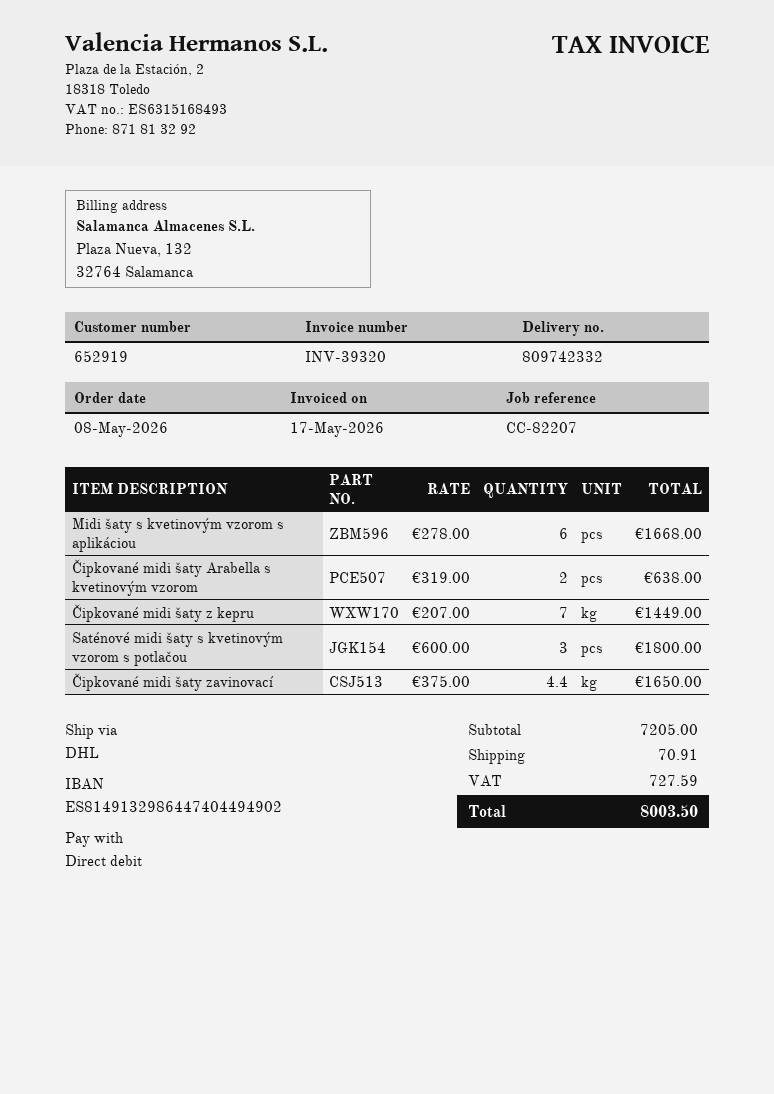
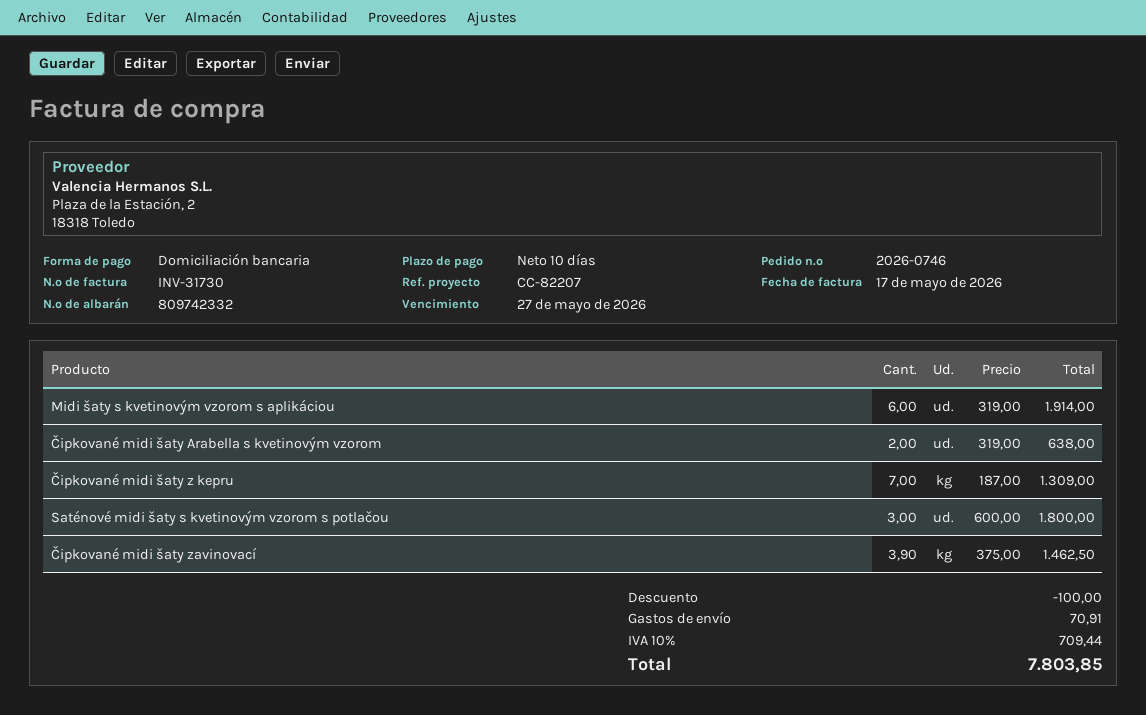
invoice number: INV-39320 -> INV-31730
Midi šaty s kvetinovým vzorom s aplikáciou: 6 x 278.00 = 1668.00 -> 6 x 319.00 = 1914.00
Čipkované midi šaty z kepru: 7 x 207.00 = 1449.00 -> 7 x 187.00 = 1309.00
Čipkované midi šaty zavinovací: 4.4 x 375.00 = 1650.00 -> 3.9 x 375.00 = 1462.50
discount: none -> 100.00
tax: 727.59 -> 709.44
total: 8003.50 -> 7803.85

